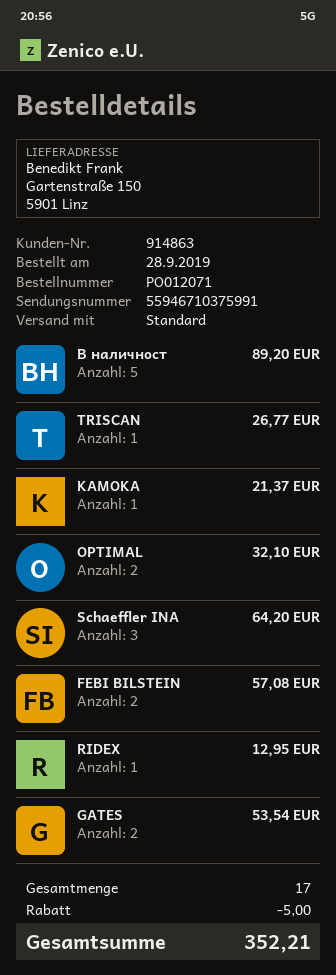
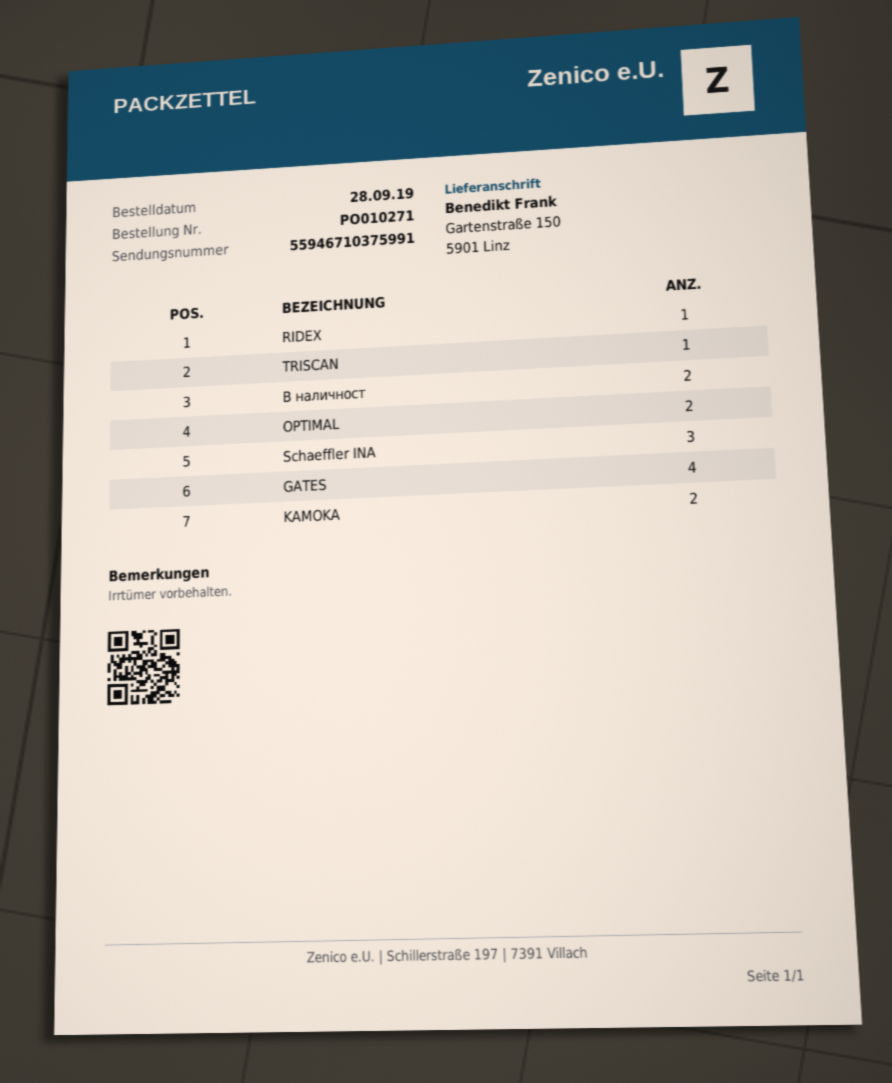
order number: PO012071 -> PO010271
В наличност: 5 -> 2
KAMOKA: 1 -> 2
FEBI BILSTEIN: 2 -> none
GATES: 2 -> 4

